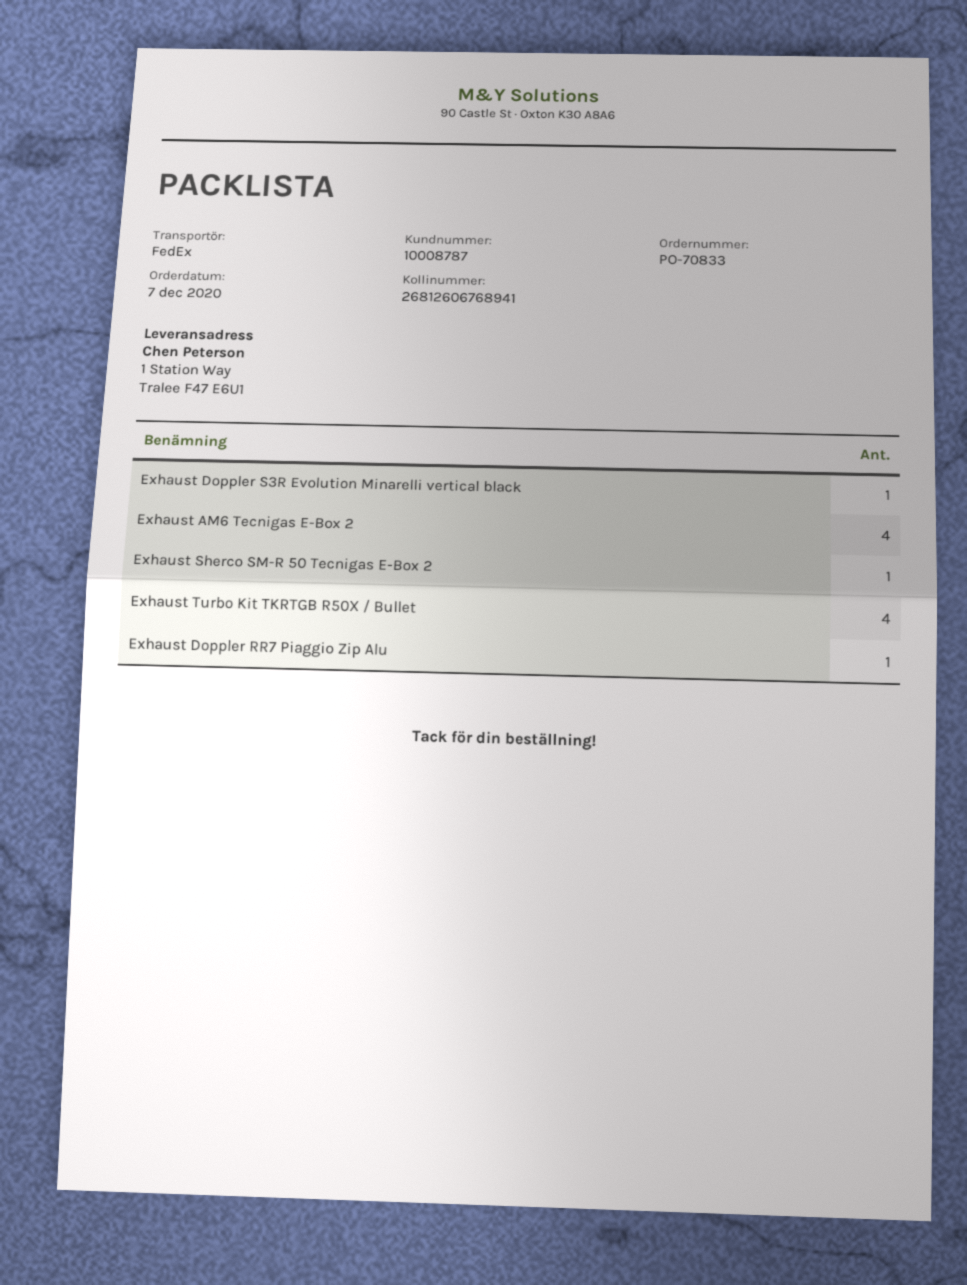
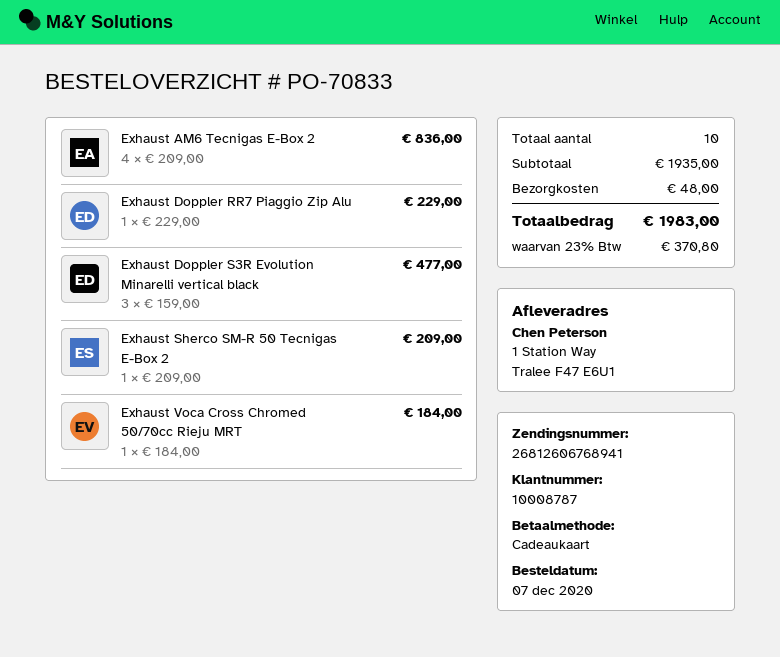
Exhaust Doppler S3R Evolution Minarelli vertical black: 1 -> 3
Exhaust Turbo Kit TKRTGB R50X / Bullet: 4 -> none
Exhaust Voca Cross Chromed 50/70cc Rieju MRT: none -> 1

